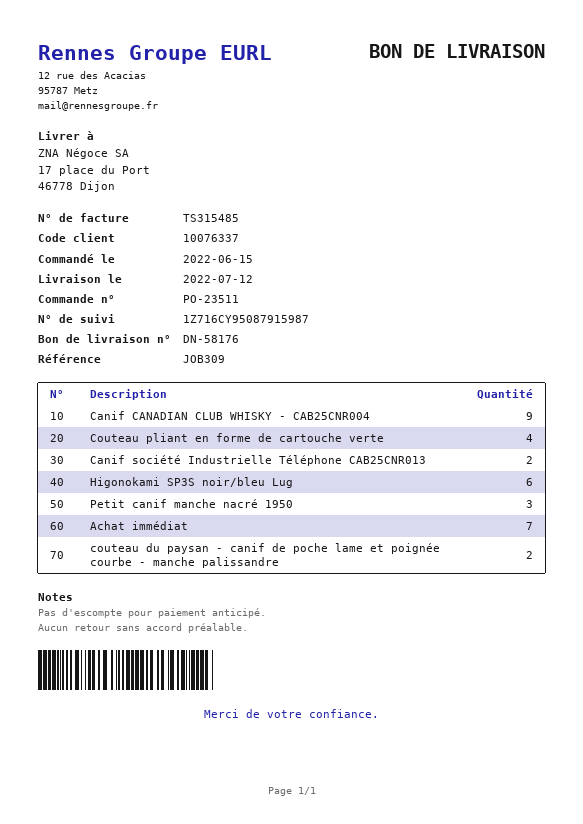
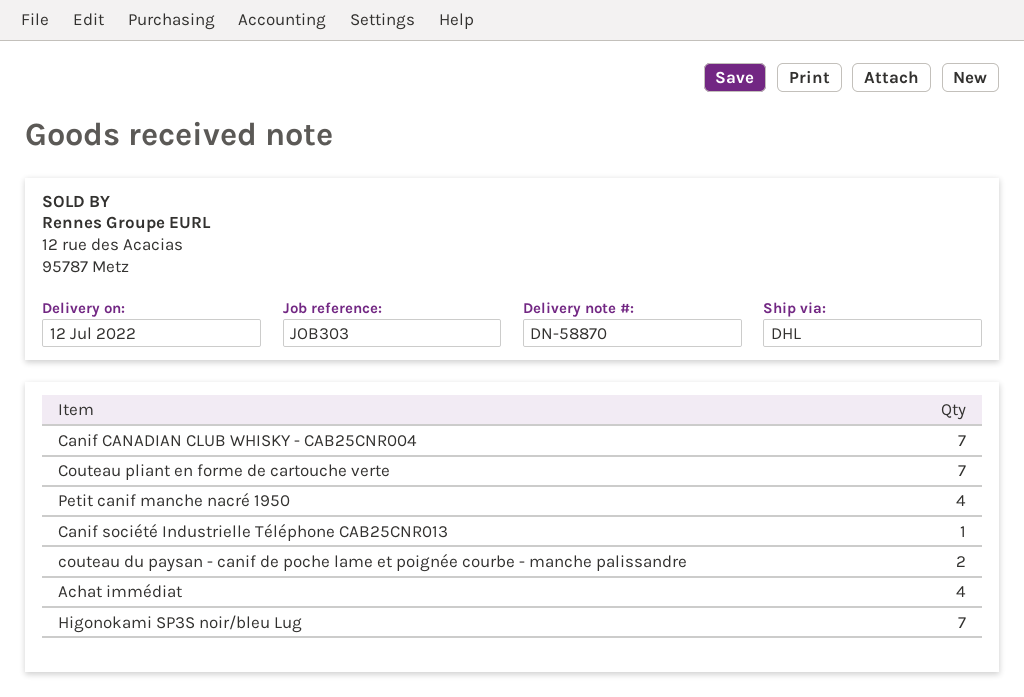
delivery note number: DN-58176 -> DN-58870
reference: JOB309 -> JOB303
Canif CANADIAN CLUB WHISKY - CAB25CNR004: 9 -> 7
Couteau pliant en forme de cartouche verte: 4 -> 7
Canif société Industrielle Téléphone CAB25CNR013: 2 -> 1
Higonokami SP3S noir/bleu Lug: 6 -> 7
Petit canif manche nacré 1950: 3 -> 4
Achat immédiat: 7 -> 4

